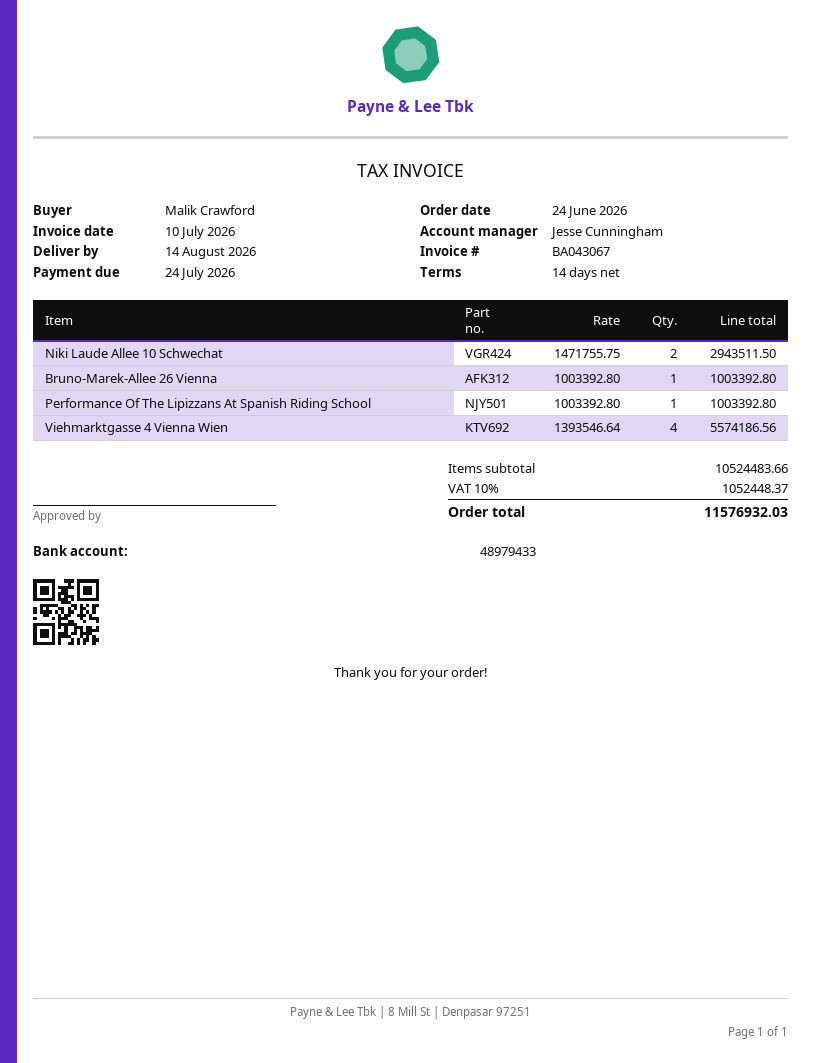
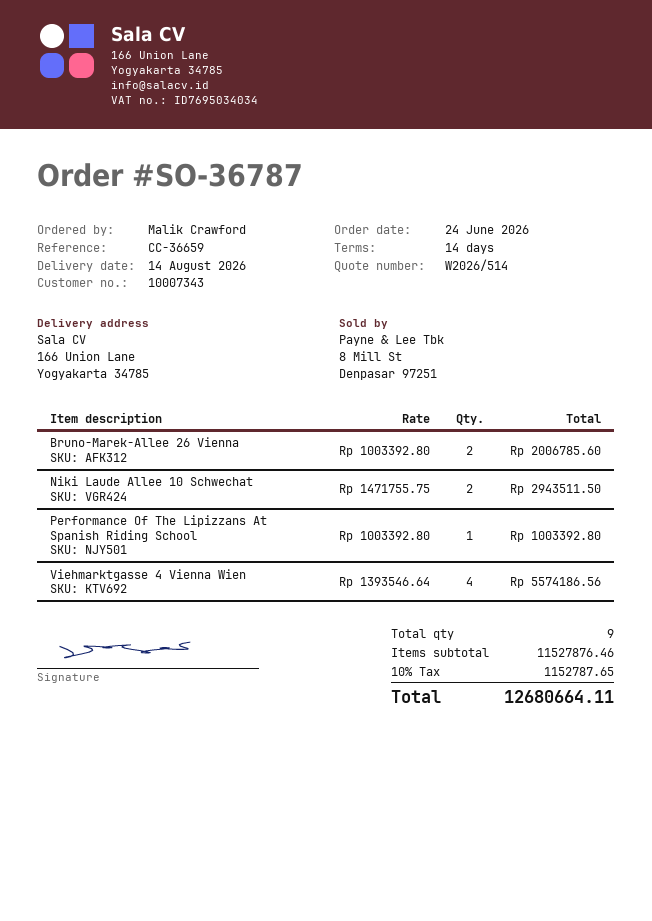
Bruno-Marek-Allee 26 Vienna: 1 x 1003392.80 = 1003392.80 -> 2 x 1003392.80 = 2006785.60
subtotal: 10524483.66 -> 11527876.46
tax: 10% = 1052448.37 -> 10% = 1152787.65
total: 11576932.03 -> 12680664.11

